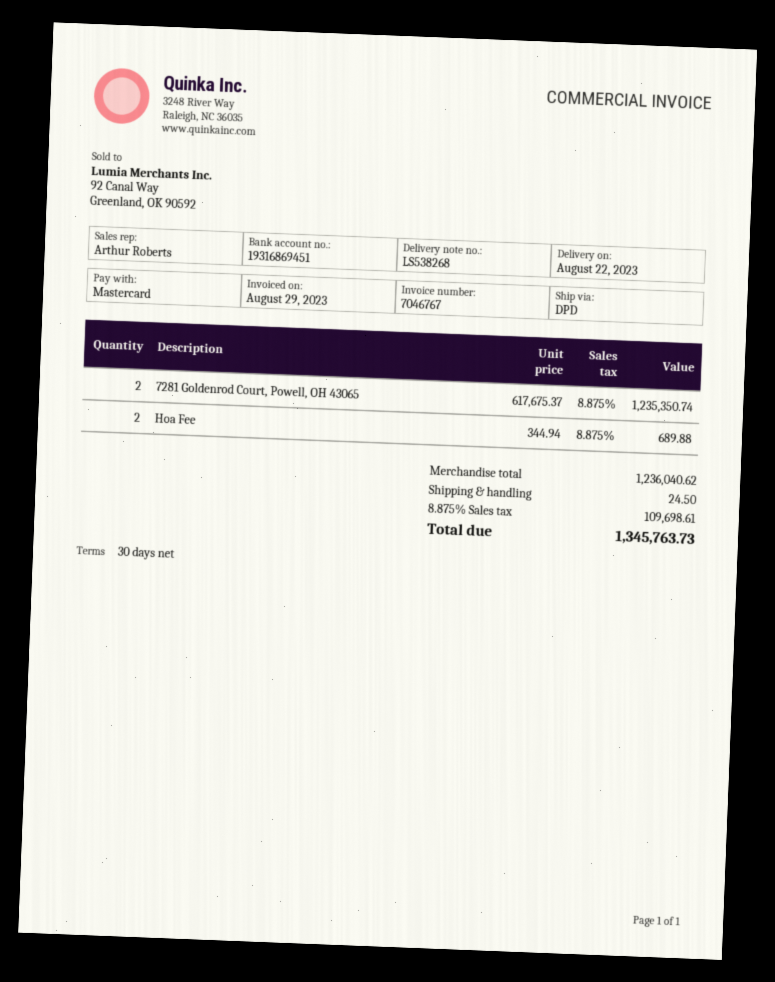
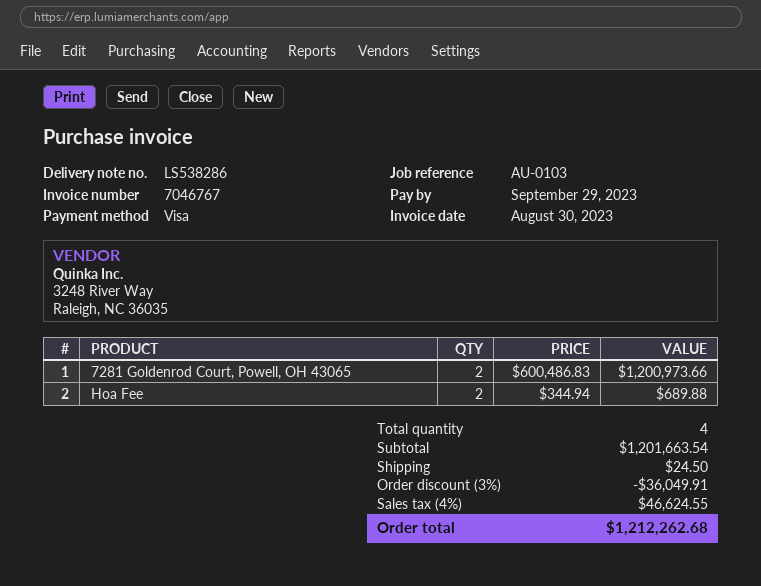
delivery note number: LS538268 -> LS538286
invoice date: 2023-08-29 -> 2023-08-30
payment method: Mastercard -> Visa
7281 Goldenrod Court, Powell, OH 43065: 2 x 617675.37 = 1235350.74 -> 2 x 600486.83 = 1200973.66
subtotal: 1236040.62 -> 1201663.54
discount: none -> 3% = 36049.91
tax: 8.875% = 109698.61 -> 4% = 46624.55
total: 1345763.73 -> 1212262.68

